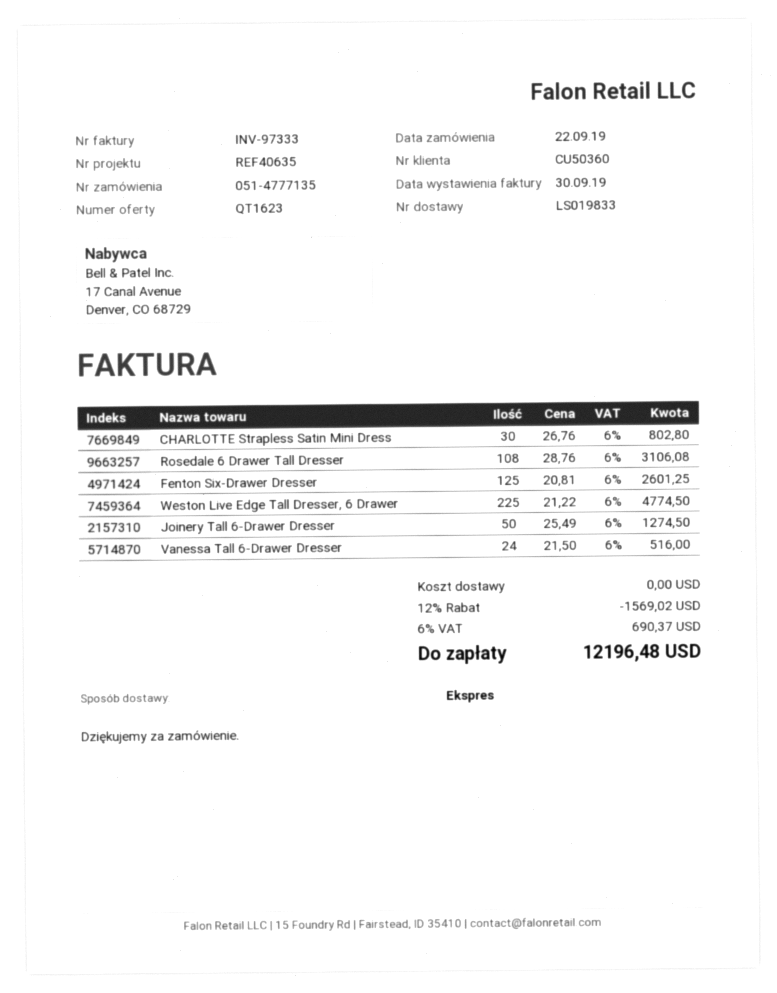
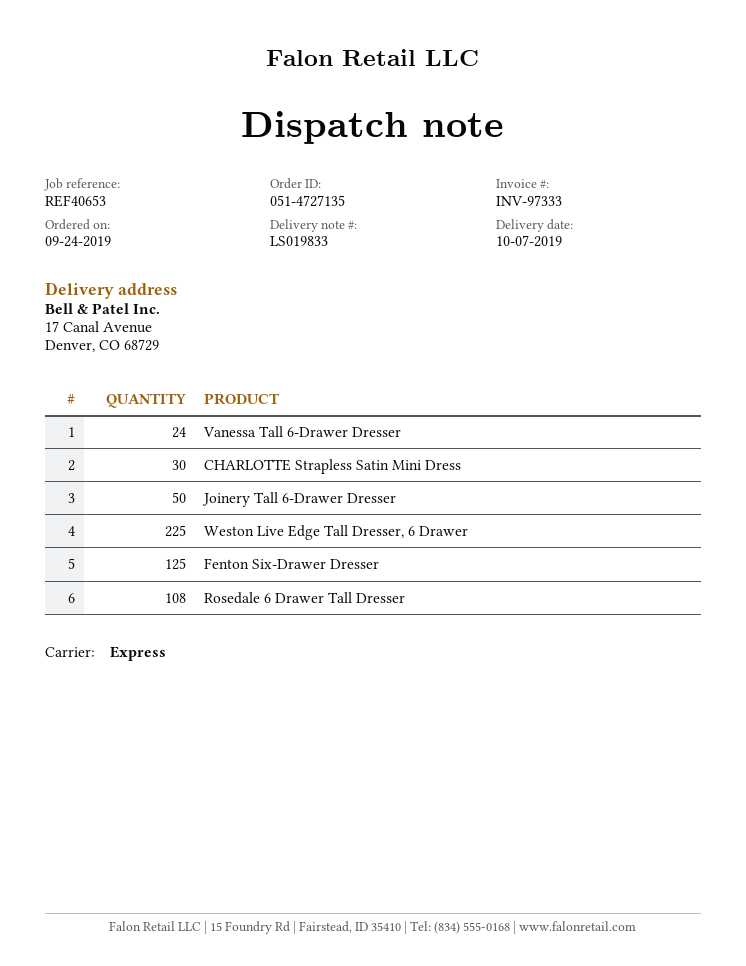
order number: 051-4777135 -> 051-4727135
order date: 2019-09-22 -> 2019-09-24
reference: REF40635 -> REF40653

